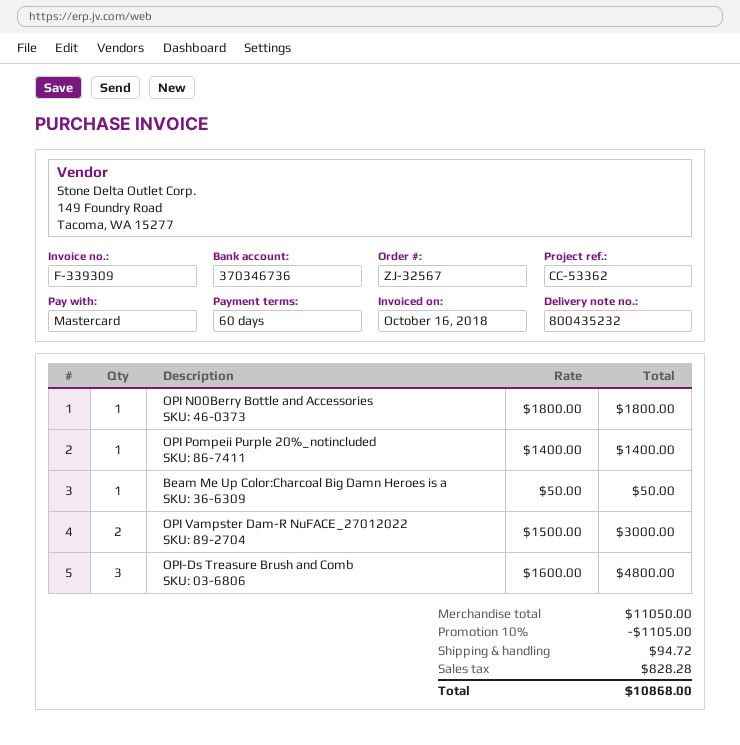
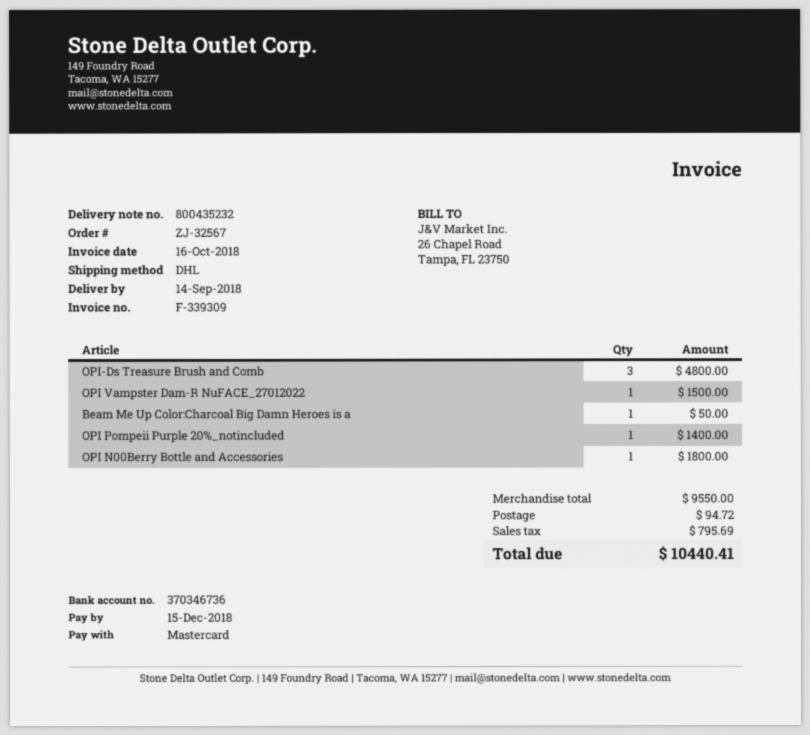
OPI Vampster Dam-R NuFACE_27012022: 2 for 3000.00 -> 1 for 1500.00
subtotal: 11050.00 -> 9550.00
discount: 10% = 1105.00 -> none
tax: 828.28 -> 795.69
total: 10868.00 -> 10440.41

